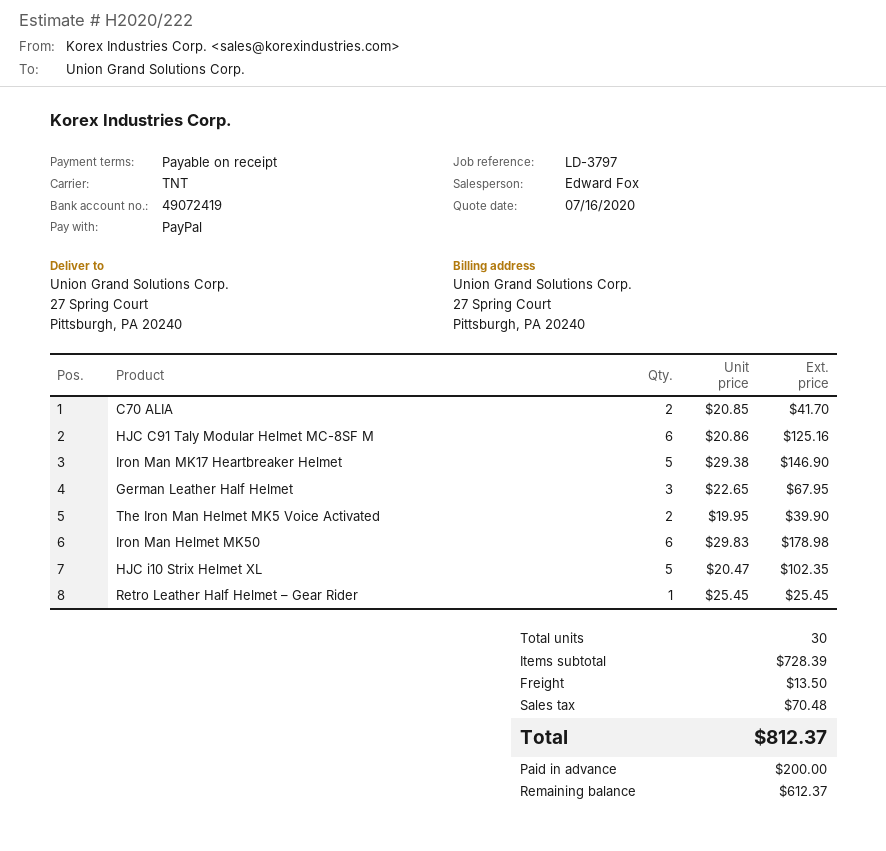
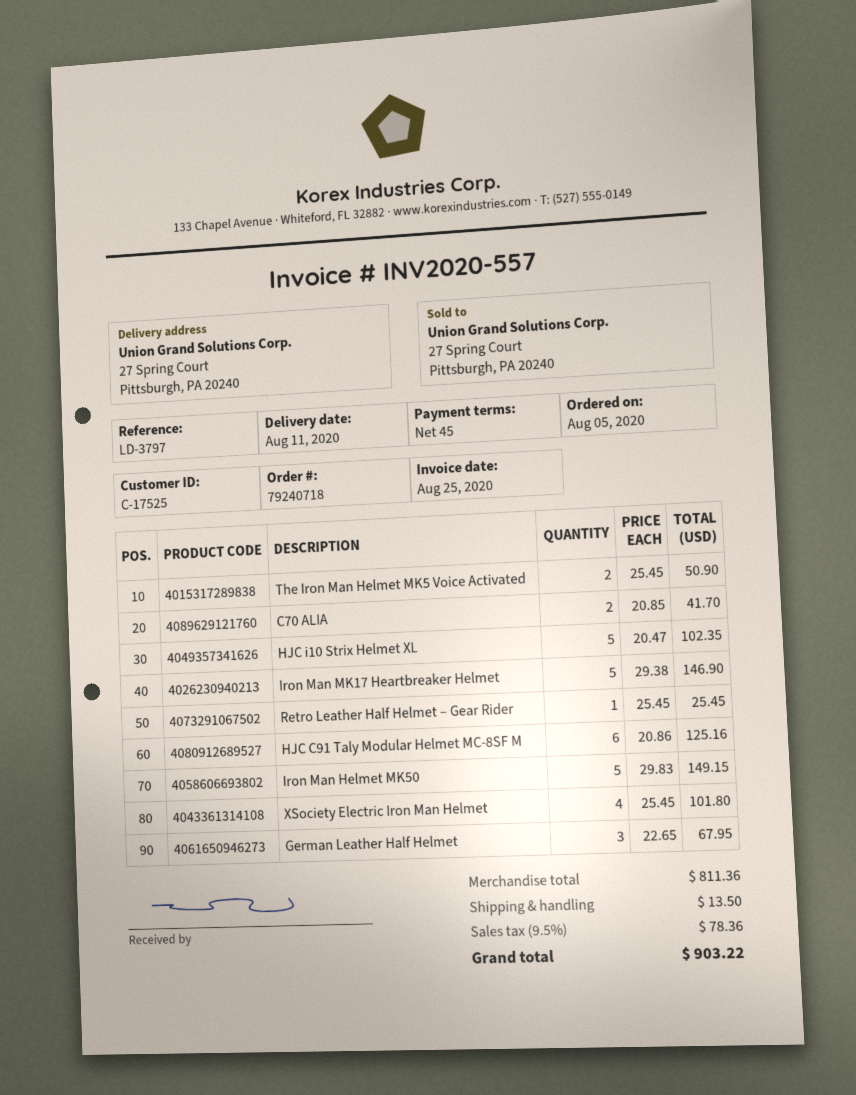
payment terms: on receipt -> 45 days
The Iron Man Helmet MK5 Voice Activated: 2 x 19.95 = 39.90 -> 2 x 25.45 = 50.90
Iron Man Helmet MK50: 6 x 29.83 = 178.98 -> 5 x 29.83 = 149.15
XSociety Electric Iron Man Helmet: none -> 4 x 25.45 = 101.80
subtotal: 728.39 -> 811.36
tax: 70.48 -> 78.36
total: 812.37 -> 903.22

